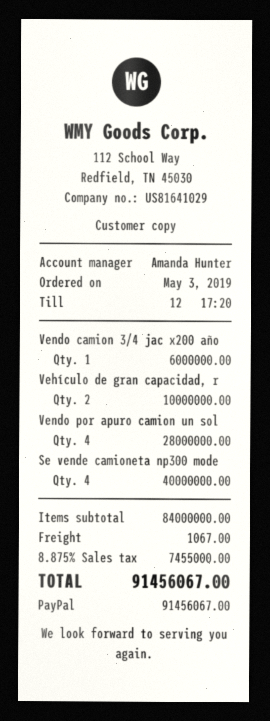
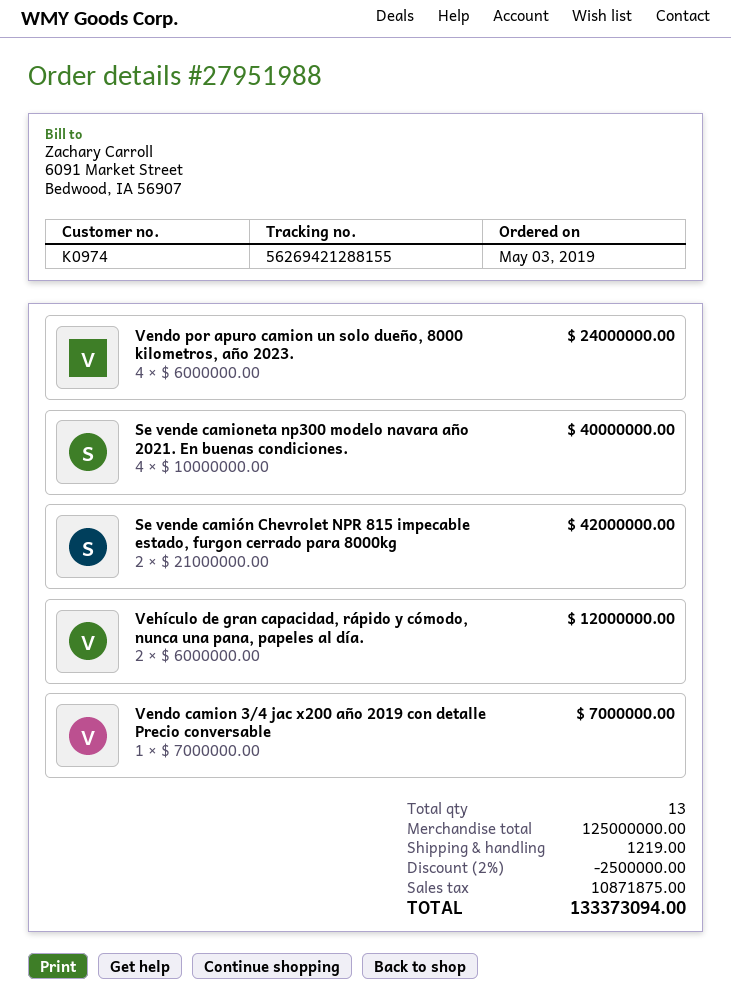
Vendo camion 3/4 jac x200 año: 1 for 6000000.00 -> 1 for 7000000.00
Vehículo de gran capacidad, r: 2 for 10000000.00 -> 2 for 12000000.00
Vendo por apuro camion un sol: 4 for 28000000.00 -> 4 for 24000000.00
Se vende camión Chevrolet NPR 815 impecable estado, furgon cerrado para 8000kg: none -> 2 for 42000000.00
subtotal: 84000000.00 -> 125000000.00
discount: none -> 2% = 2500000.00
shipping: 1067.00 -> 1219.00
tax: 7455000.00 -> 10871875.00
total: 91456067.00 -> 133373094.00

